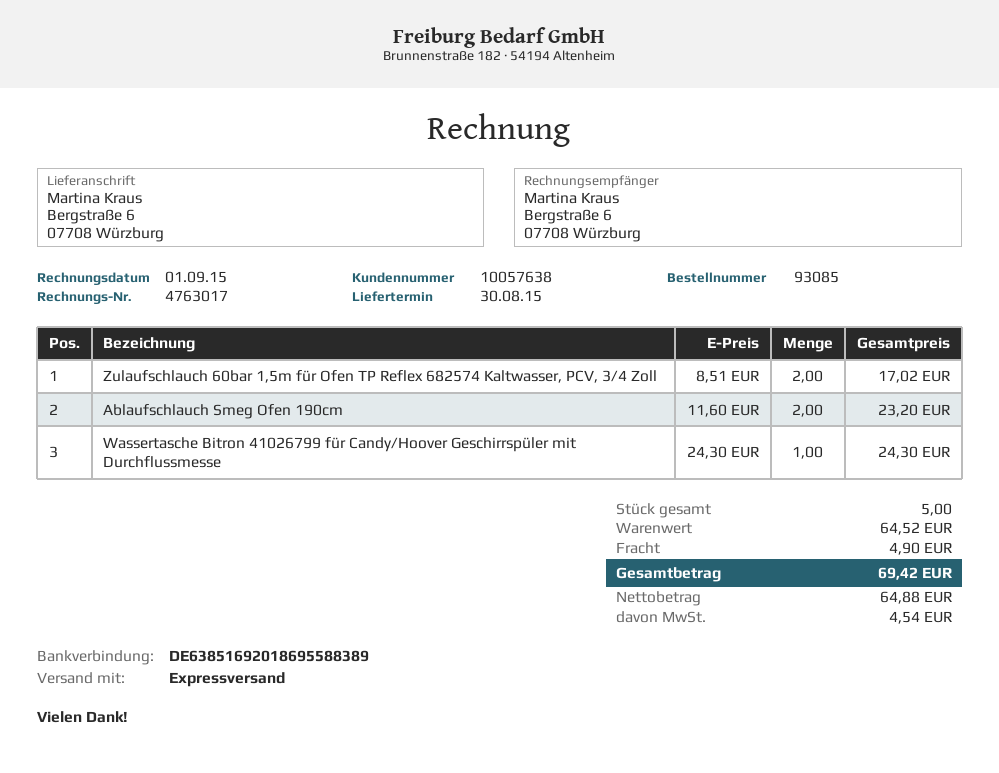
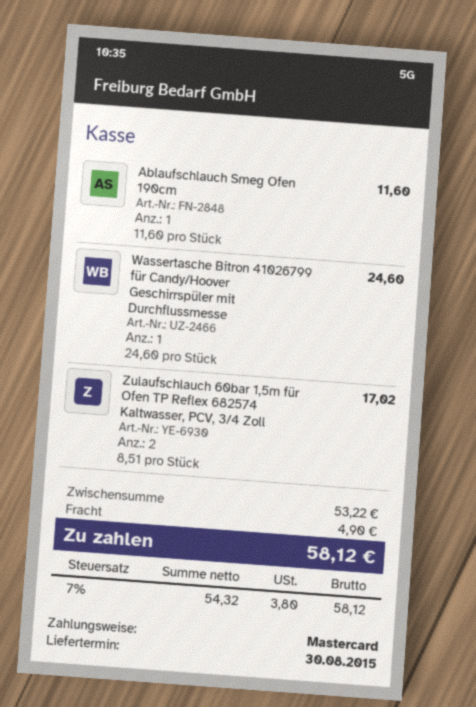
Ablaufschlauch Smeg Ofen 190cm: 2 x 11.60 = 23.20 -> 1 x 11.60 = 11.60
Wassertasche Bitron 41026799 für Candy/Hoover Geschirrspüler mit Durchflussmesse: 1 x 24.30 = 24.30 -> 1 x 24.60 = 24.60
subtotal: 64.52 -> 53.22
net: 64.88 -> 54.32
tax: 4.54 -> 3.80
total: 69.42 -> 58.12

